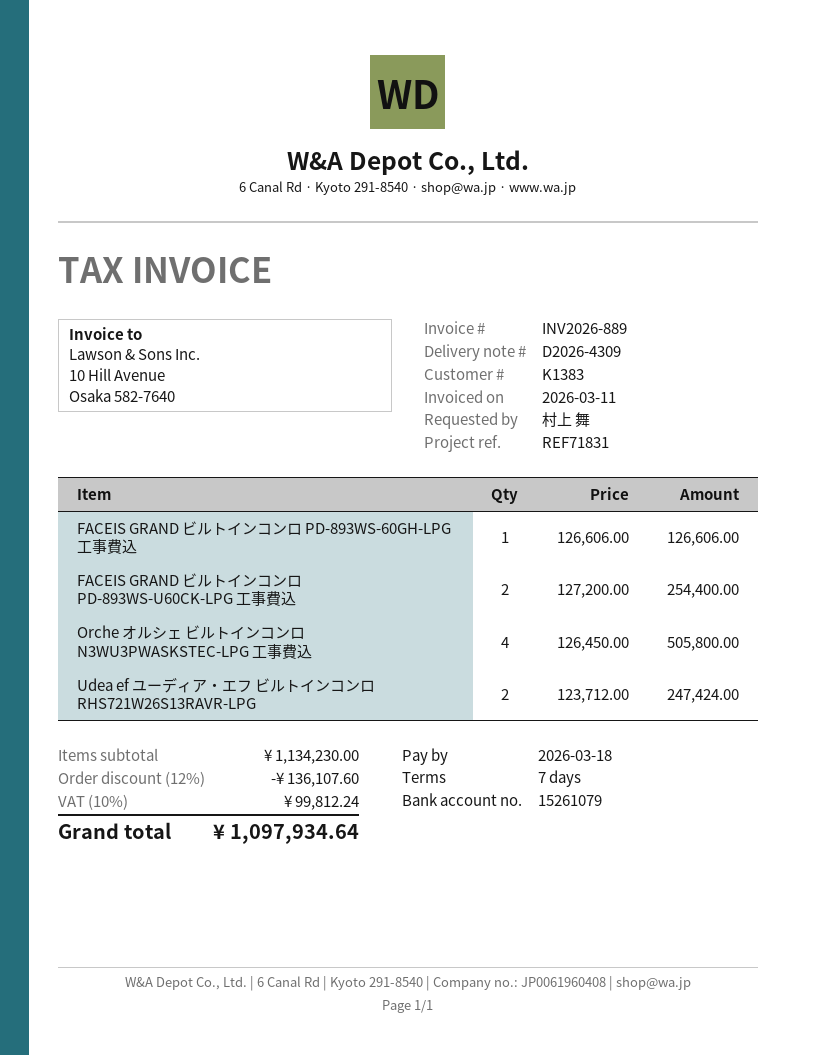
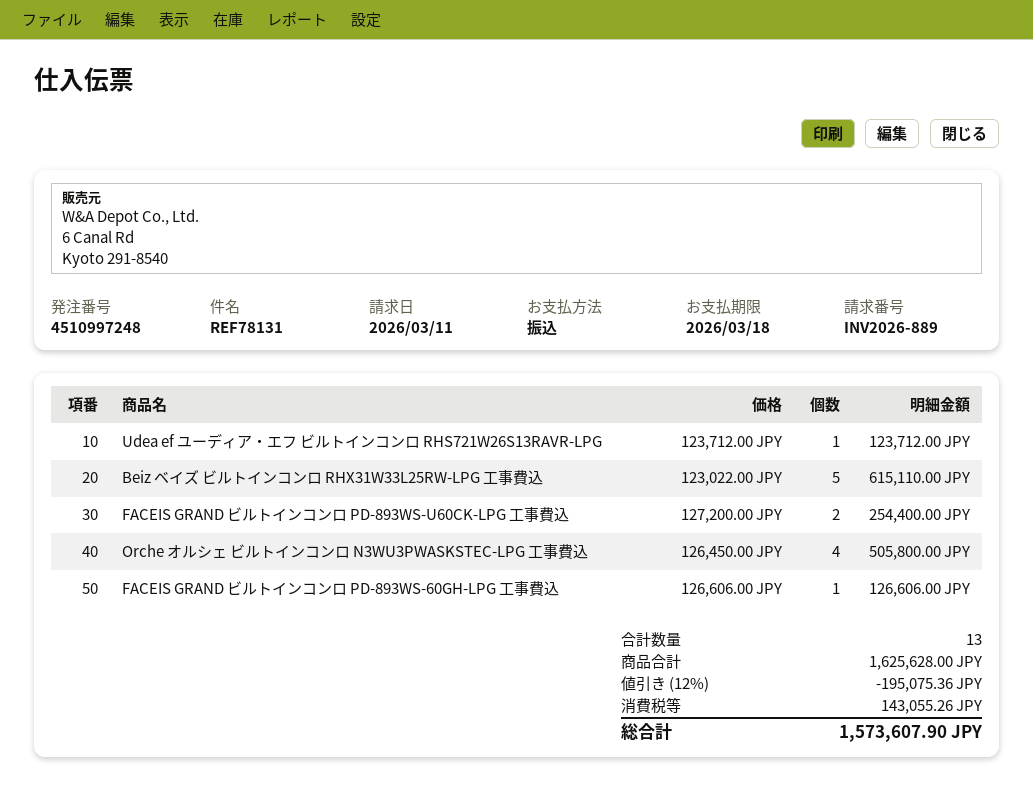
reference: REF71831 -> REF78131
Udea ef ユーディア・エフ ビルトインコンロ RHS721W26S13RAVR-LPG: 2 x 123712.00 = 247424.00 -> 1 x 123712.00 = 123712.00
Beiz ベイズ ビルトインコンロ RHX31W33L25RW-LPG 工事費込: none -> 5 x 123022.00 = 615110.00
subtotal: 1134230.00 -> 1625628.00
discount: 12% = 136107.60 -> 12% = 195075.36
tax: 99812.24 -> 143055.26
total: 1097934.64 -> 1573607.90

